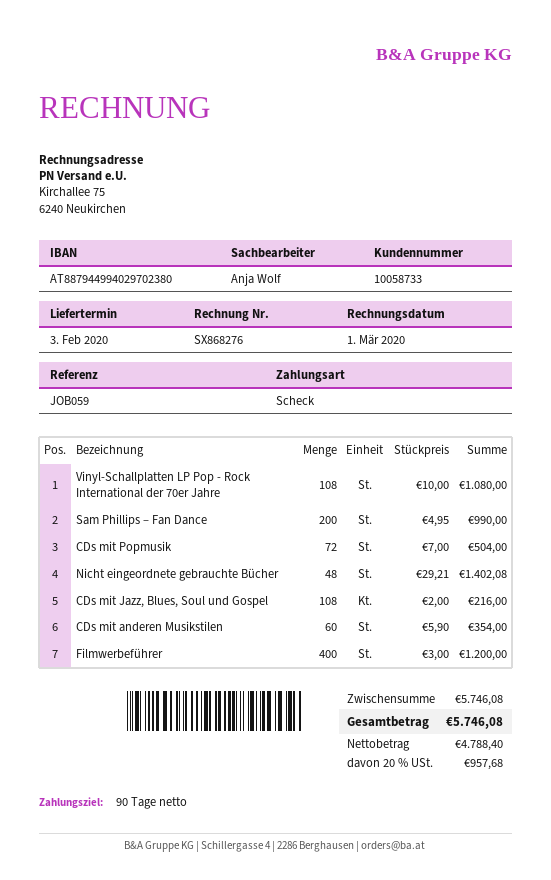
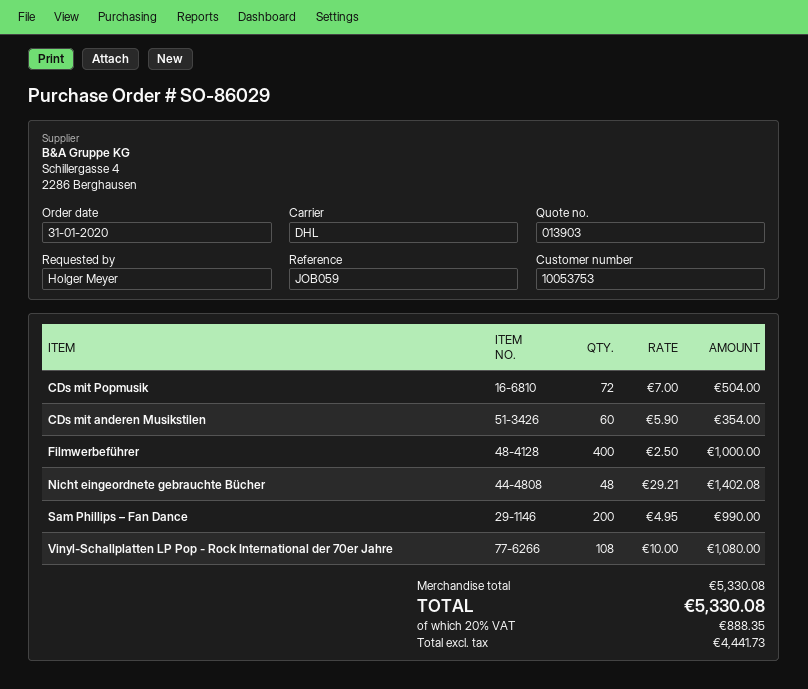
customer number: 10058733 -> 10053753
CDs mit Jazz, Blues, Soul und Gospel: 108 x 2.00 = 216.00 -> none
Filmwerbeführer: 400 x 3.00 = 1200.00 -> 400 x 2.50 = 1000.00
subtotal: 5746.08 -> 5330.08
net: 4788.40 -> 4441.73
tax: 20% = 957.68 -> 20% = 888.35
total: 5746.08 -> 5330.08

